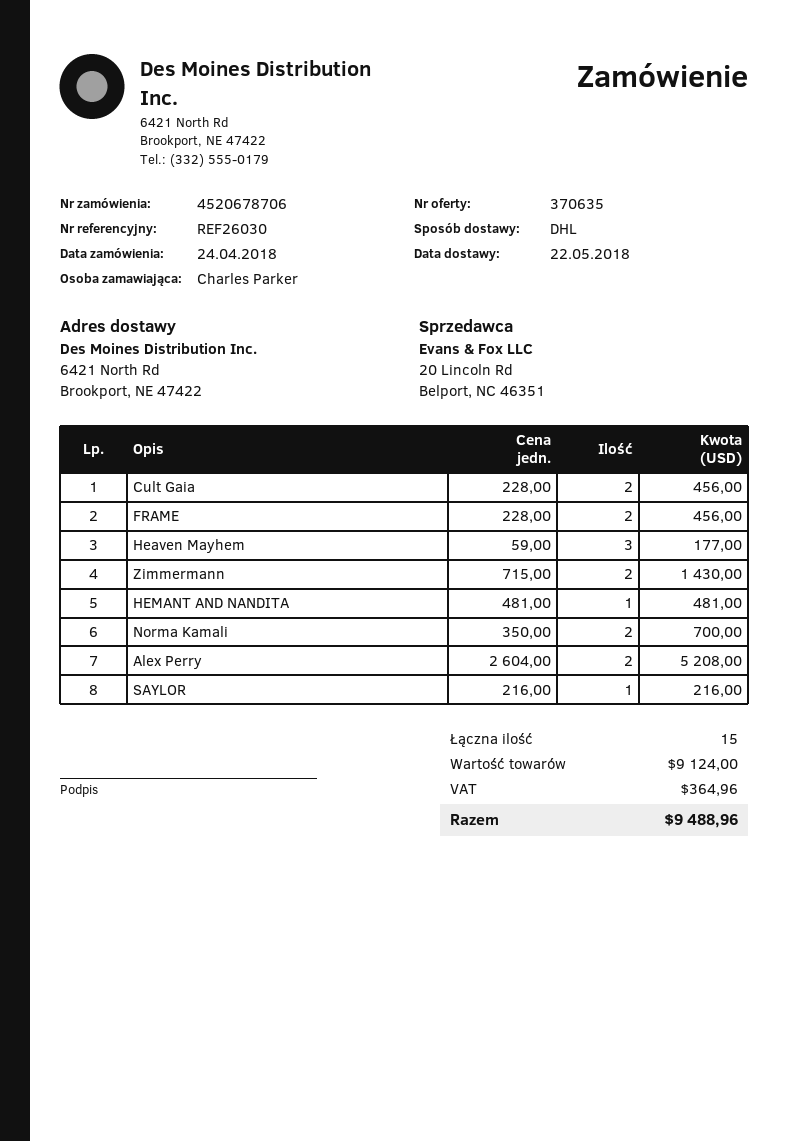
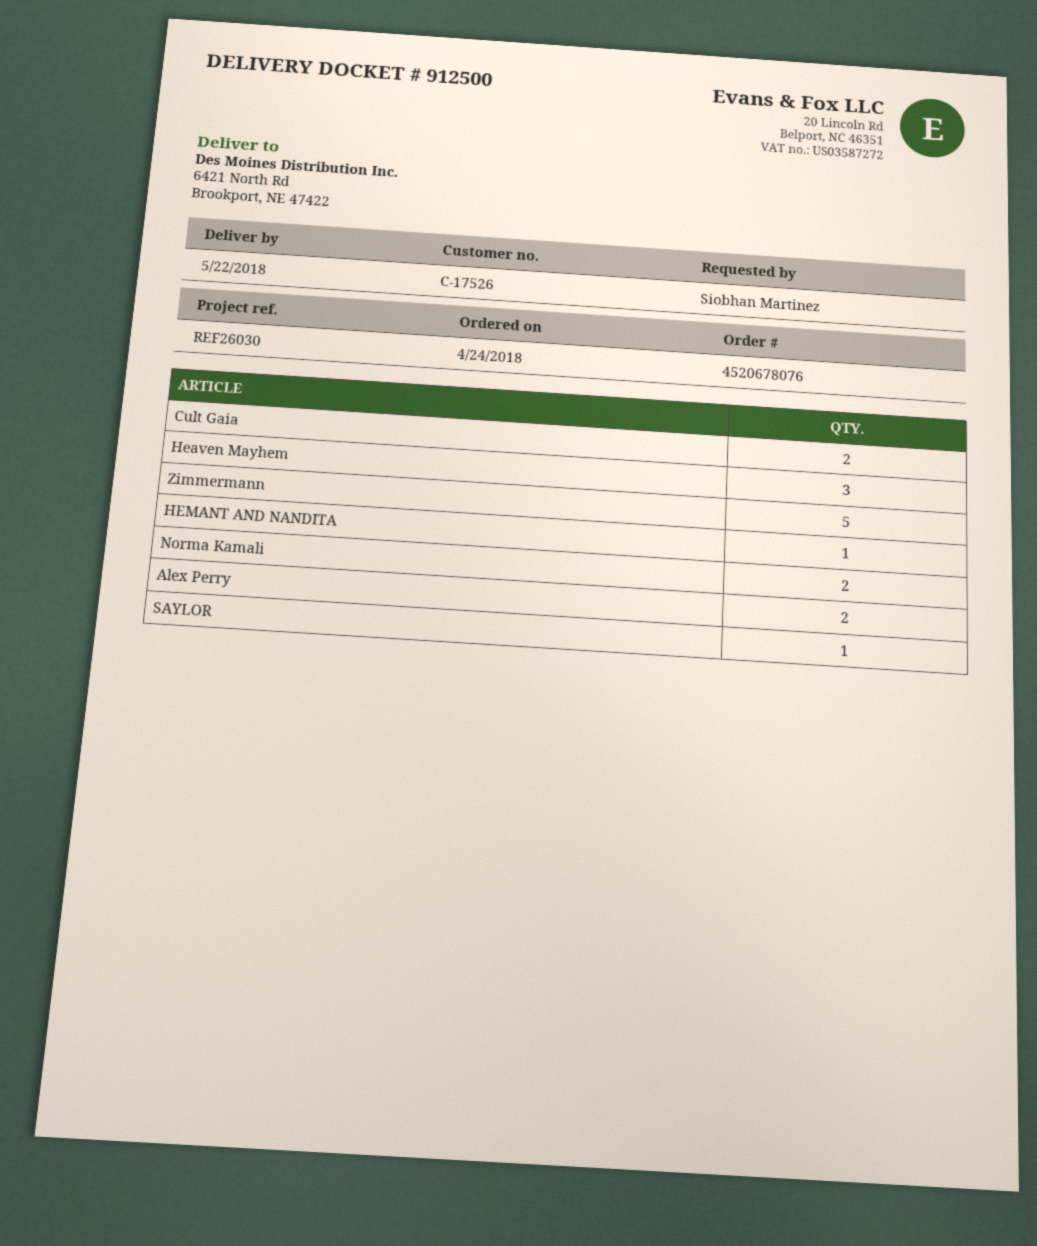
order number: 4520678706 -> 4520678076
ordered by: Charles Parker -> Siobhan Martinez
FRAME: 2 -> none
Zimmermann: 2 -> 5

